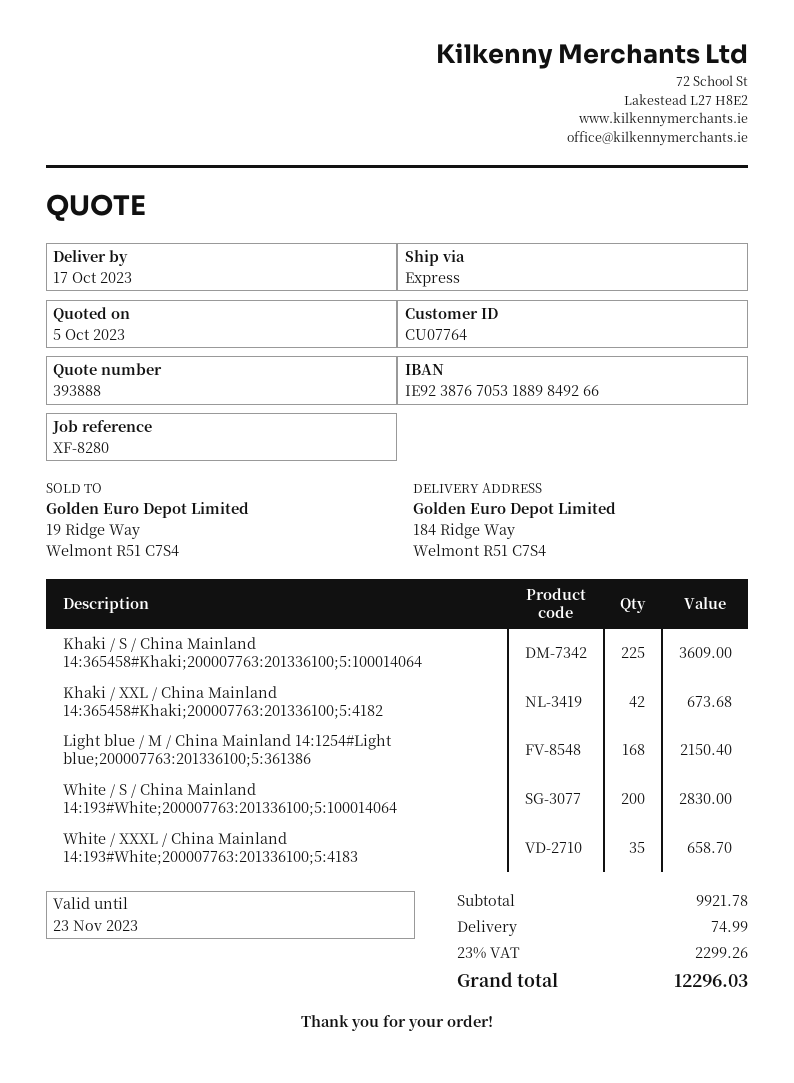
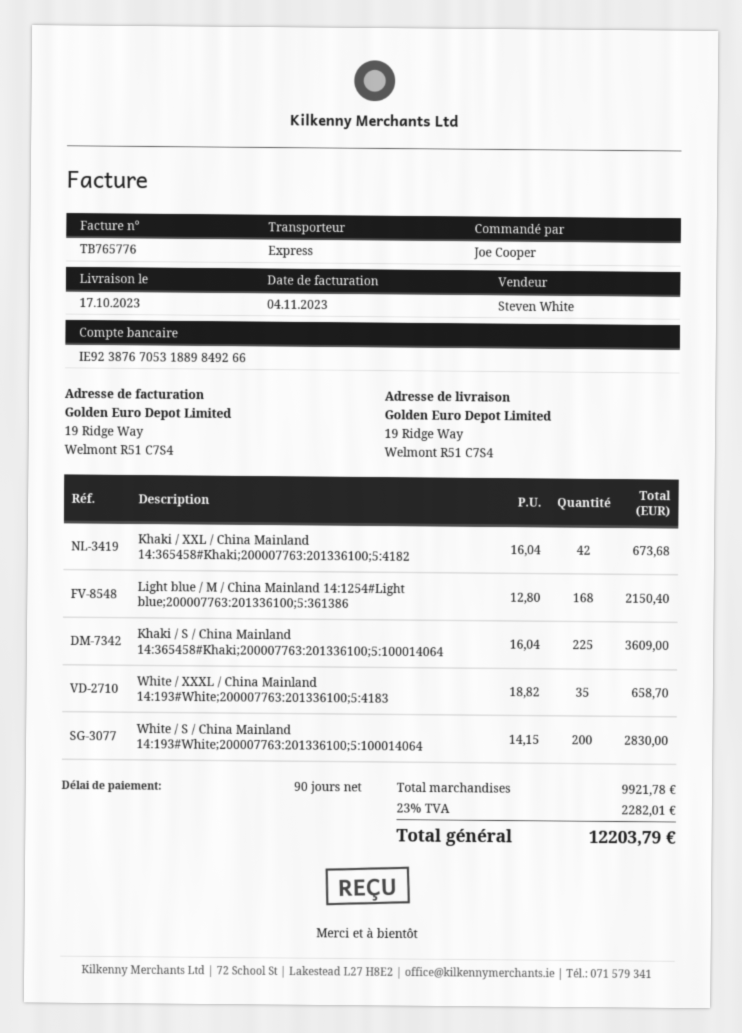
ship to: 184 Ridge Way, Welmont R51 C7S4 -> 19 Ridge Way, Welmont R51 C7S4
shipping: 74.99 -> none
tax: 23% = 2299.26 -> 23% = 2282.01
total: 12296.03 -> 12203.79

